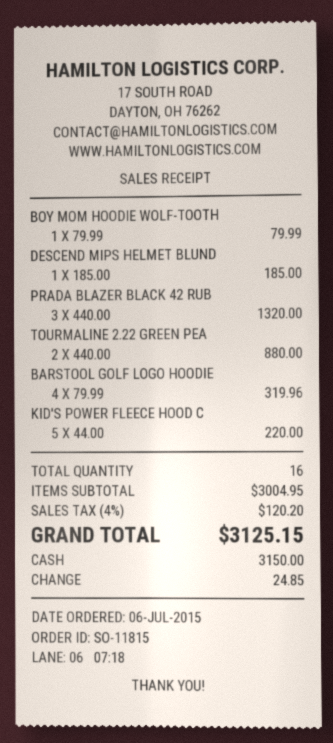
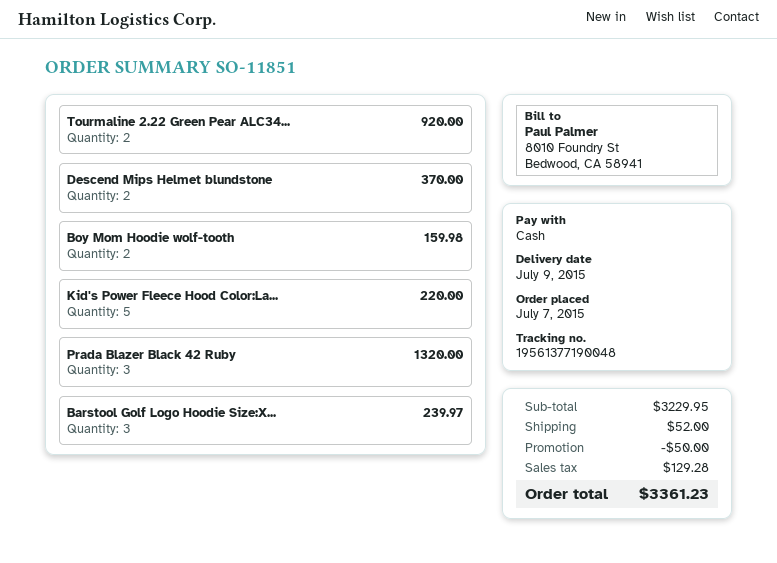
order number: SO-11815 -> SO-11851
order date: 2015-07-06 -> 2015-07-07
BOY MOM HOODIE WOLF-TOOTH: 1 for 79.99 -> 2 for 159.98
DESCEND MIPS HELMET BLUND: 1 for 185.00 -> 2 for 370.00
TOURMALINE 2.22 GREEN PEA: 2 for 880.00 -> 2 for 920.00
BARSTOOL GOLF LOGO HOODIE: 4 for 319.96 -> 3 for 239.97
subtotal: 3004.95 -> 3229.95
discount: none -> 50.00
shipping: none -> 52.00
tax: 120.20 -> 129.28
total: 3125.15 -> 3361.23

